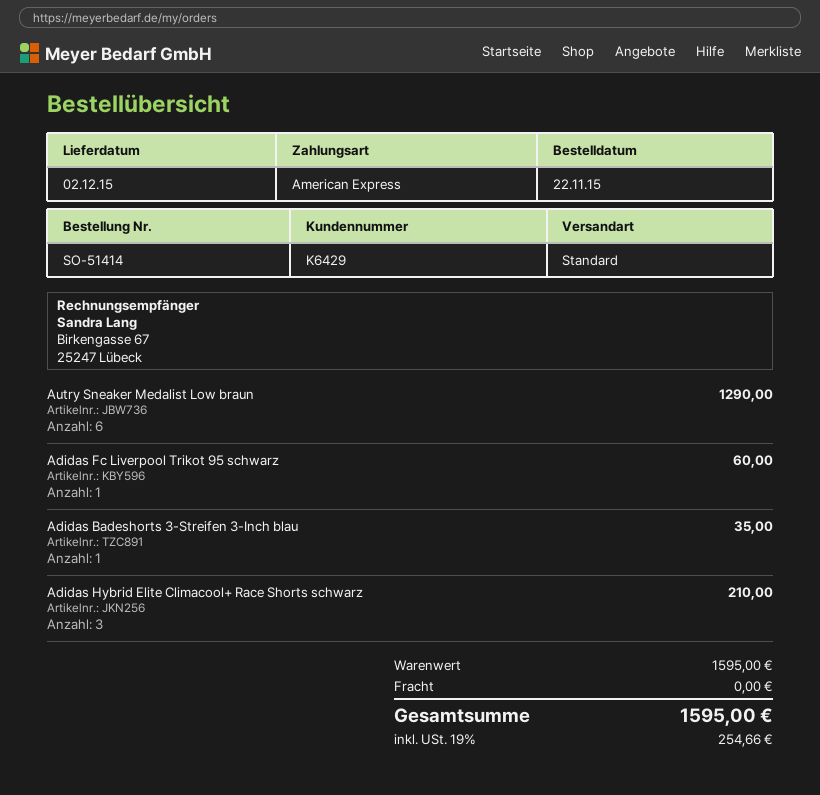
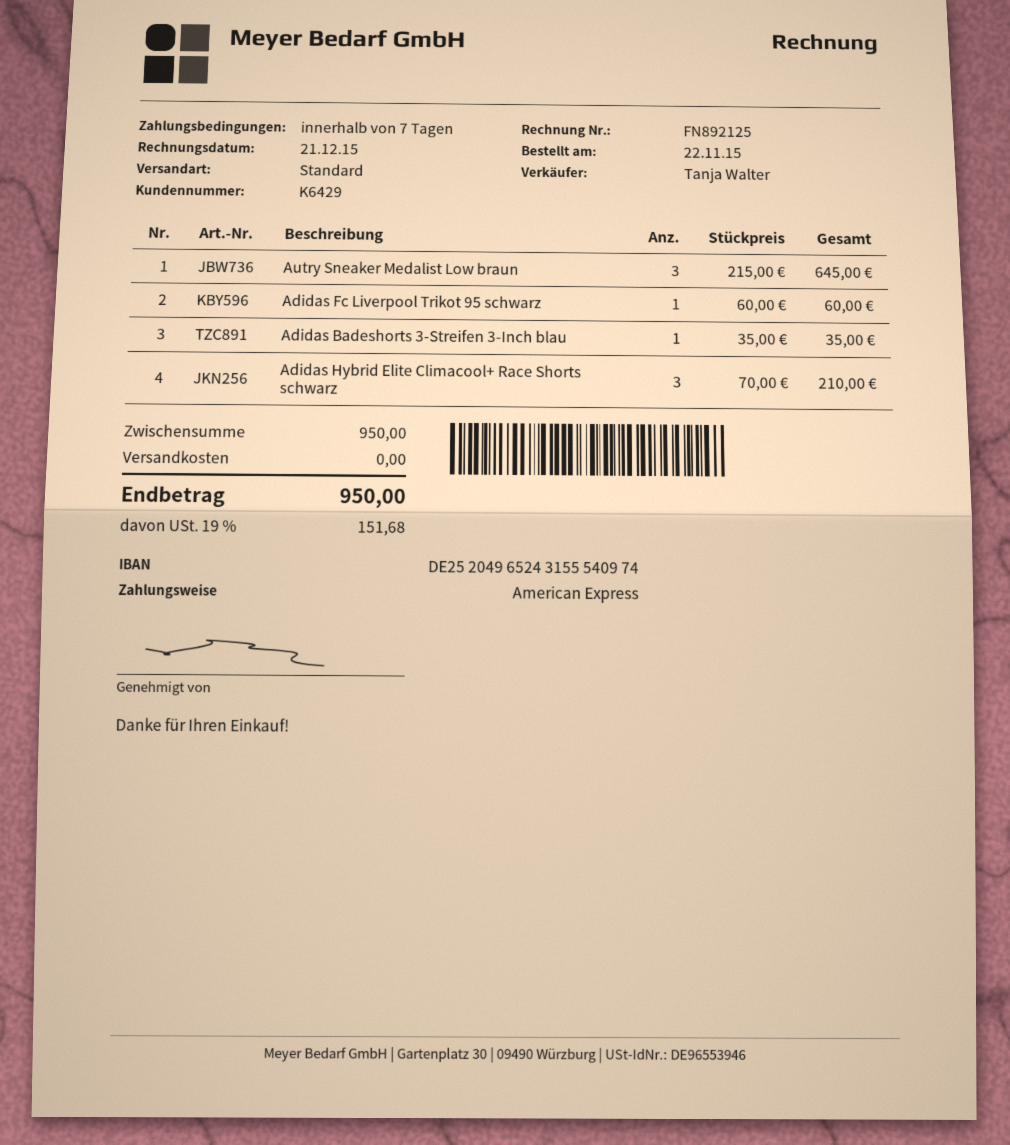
Autry Sneaker Medalist Low braun: 6 for 1290.00 -> 3 for 645.00
subtotal: 1595.00 -> 950.00
tax: 19% = 254.66 -> 19% = 151.68
total: 1595.00 -> 950.00

